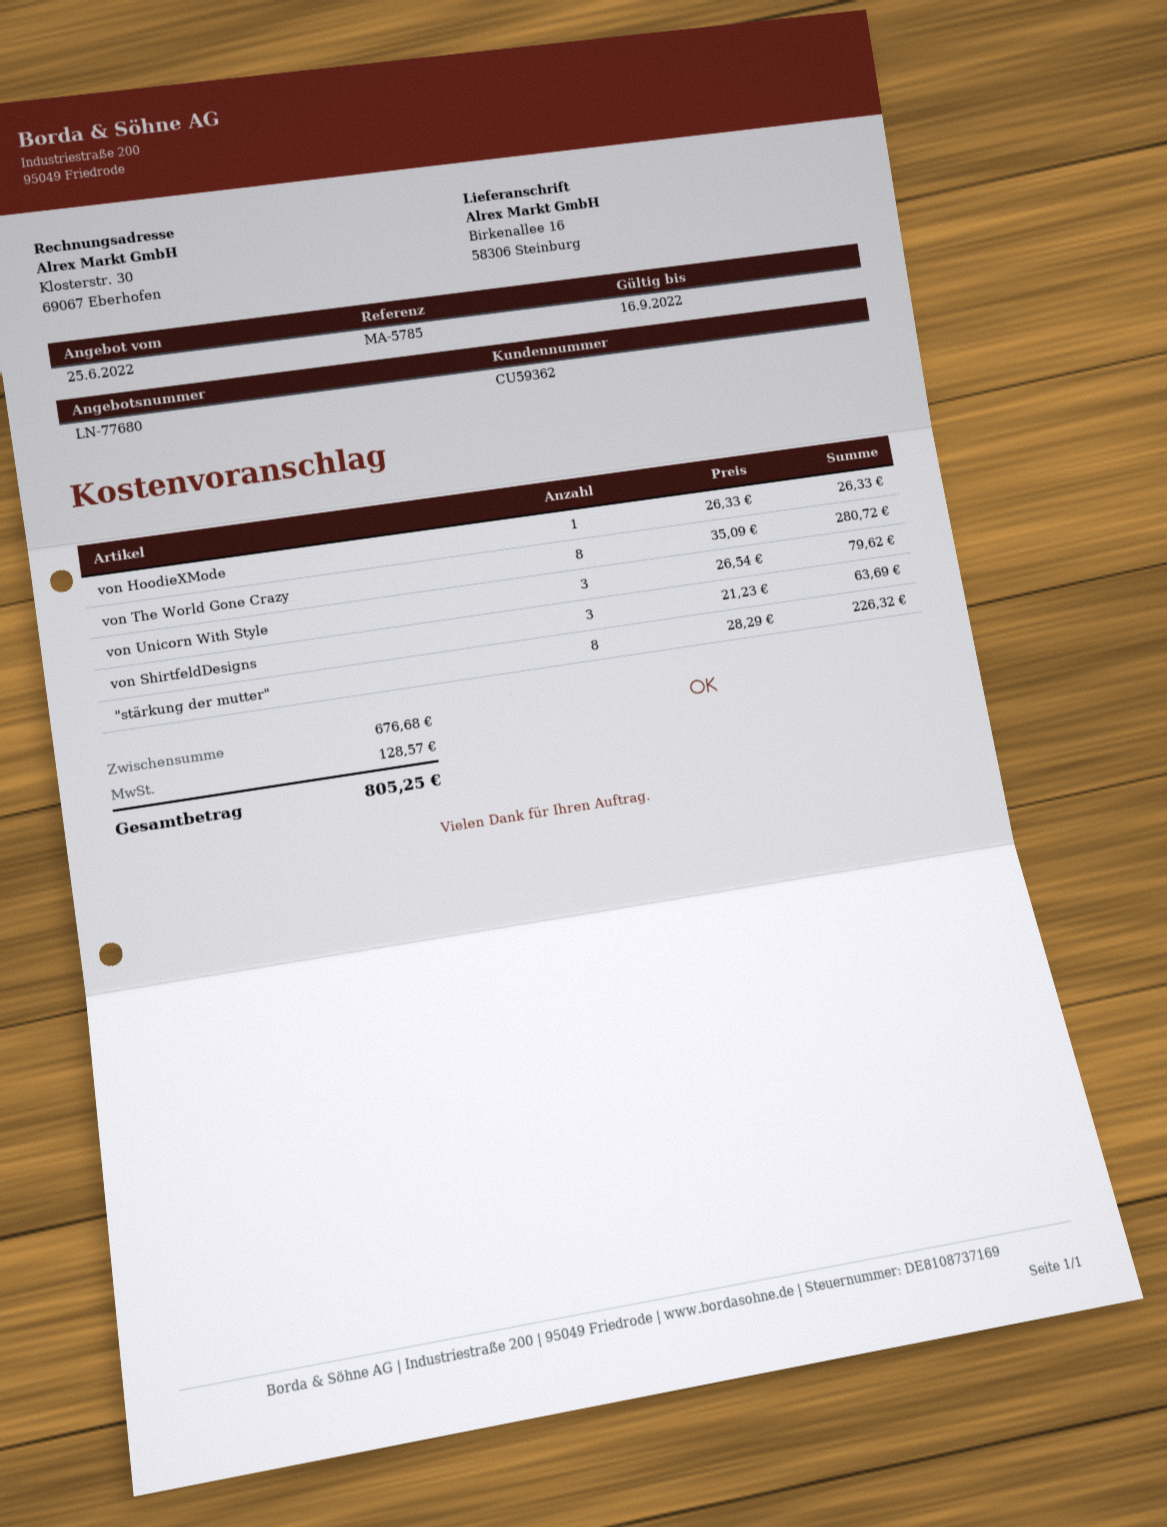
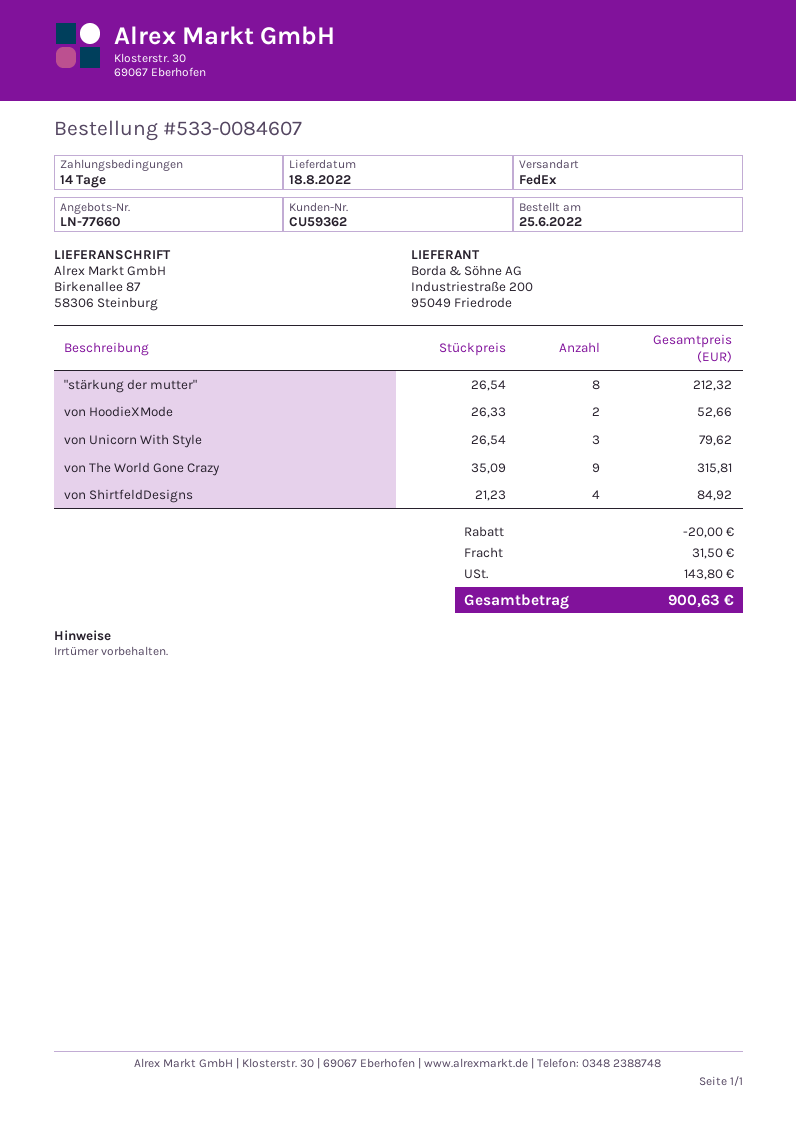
quote number: LN-77680 -> LN-77660
ship to: Birkenallee 16, 58306 Steinburg -> Birkenallee 87, 58306 Steinburg
von HoodieXMode: 1 x 26.33 = 26.33 -> 2 x 26.33 = 52.66
von The World Gone Crazy: 8 x 35.09 = 280.72 -> 9 x 35.09 = 315.81
von ShirtfeldDesigns: 3 x 21.23 = 63.69 -> 4 x 21.23 = 84.92
"stärkung der mutter": 8 x 28.29 = 226.32 -> 8 x 26.54 = 212.32
discount: none -> 20.00
shipping: none -> 31.50
tax: 128.57 -> 143.80
total: 805.25 -> 900.63

